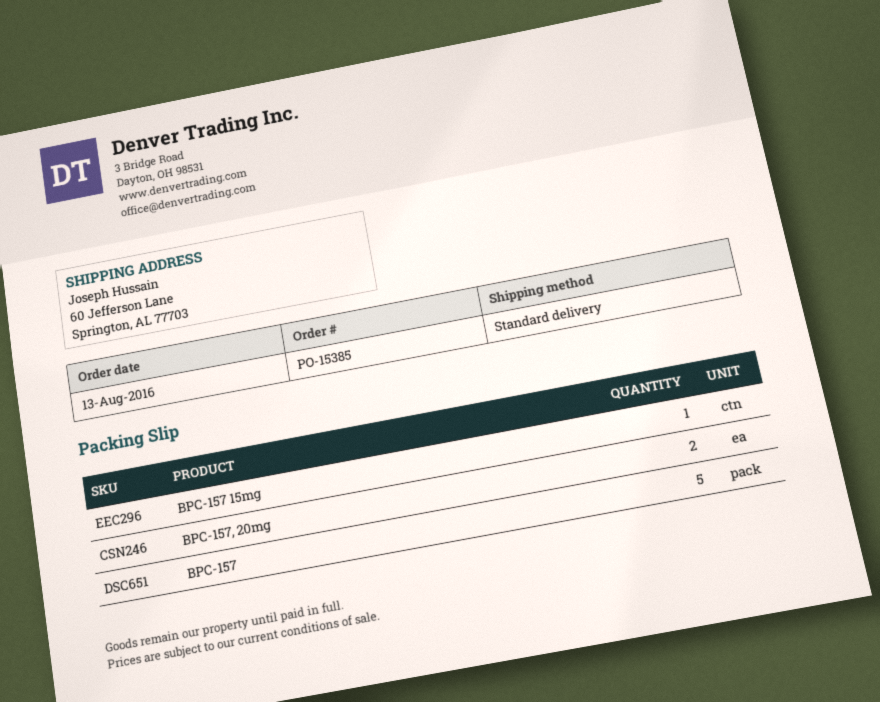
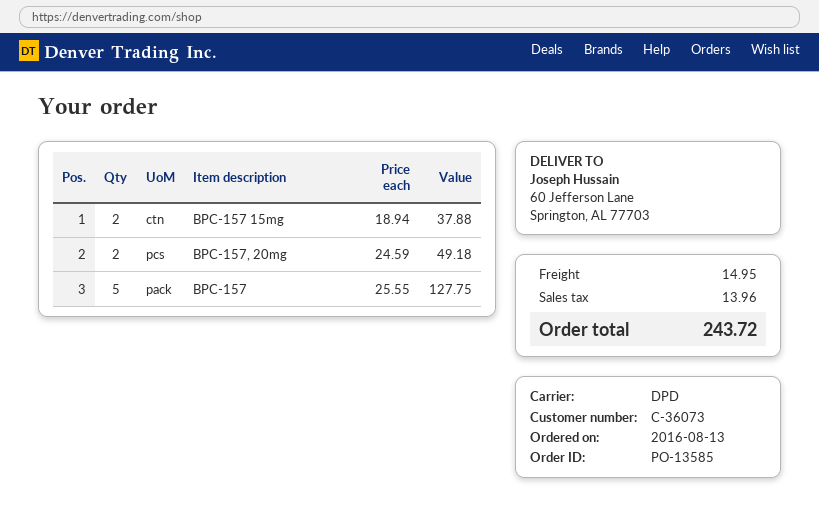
order number: PO-15385 -> PO-13585
shipping method: standard -> DPD
BPC-157 15mg: 1 -> 2

